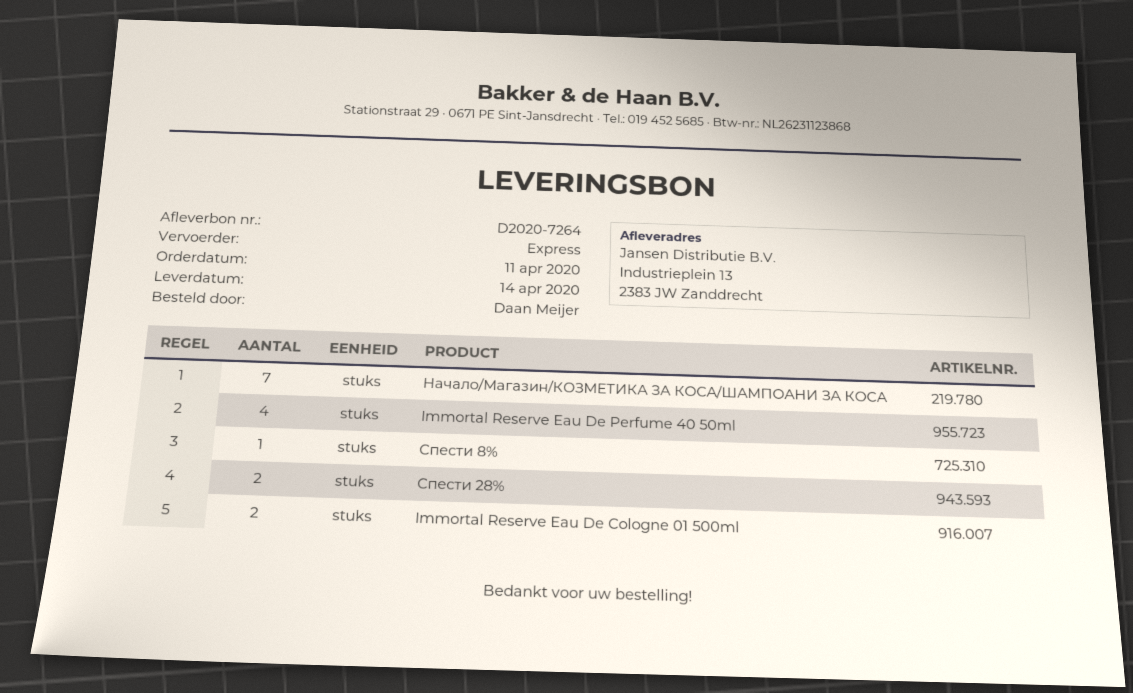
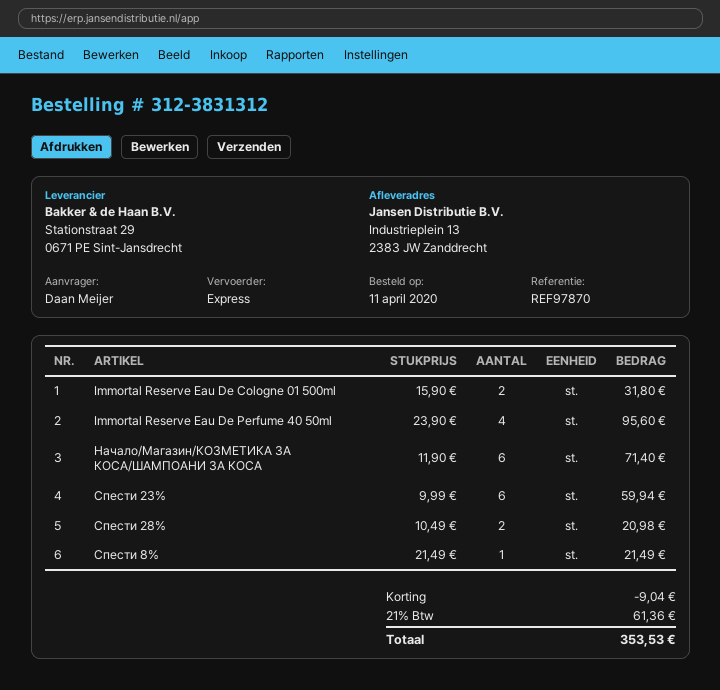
Начало/Магазин/КОЗМЕТИКА ЗА КОСА/ШАМПОАНИ ЗА КОСА: 7 -> 6
Спести 23%: none -> 6

